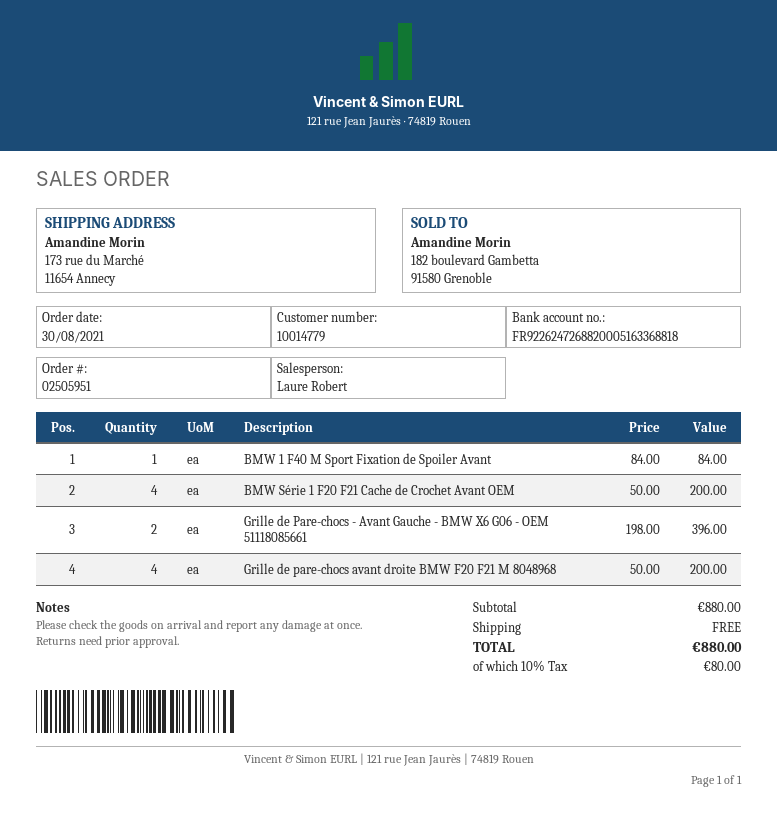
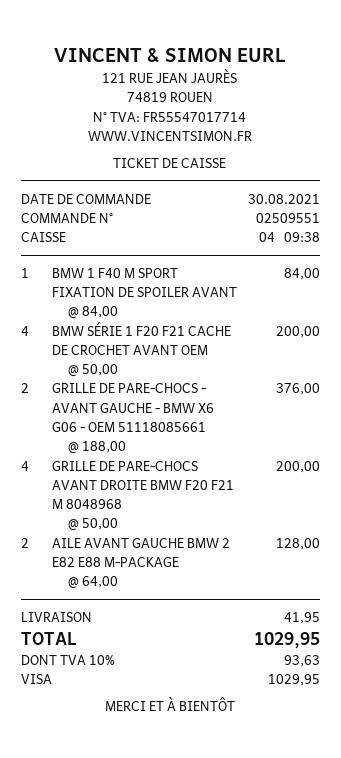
order number: 02505951 -> 02509551
Grille de Pare-chocs - Avant Gauche - BMW X6 G06 - OEM 51118085661: 2 x 198.00 = 396.00 -> 2 x 188.00 = 376.00
AILE AVANT GAUCHE BMW 2 E82 E88 M-PACKAGE: none -> 2 x 64.00 = 128.00
shipping: 0.00 -> 41.95
tax: 10% = 80.00 -> 10% = 93.63
total: 880.00 -> 1029.95

